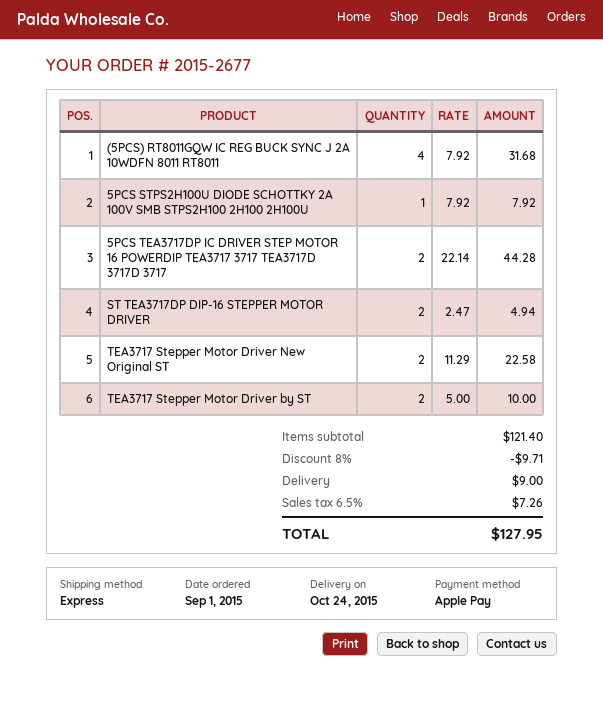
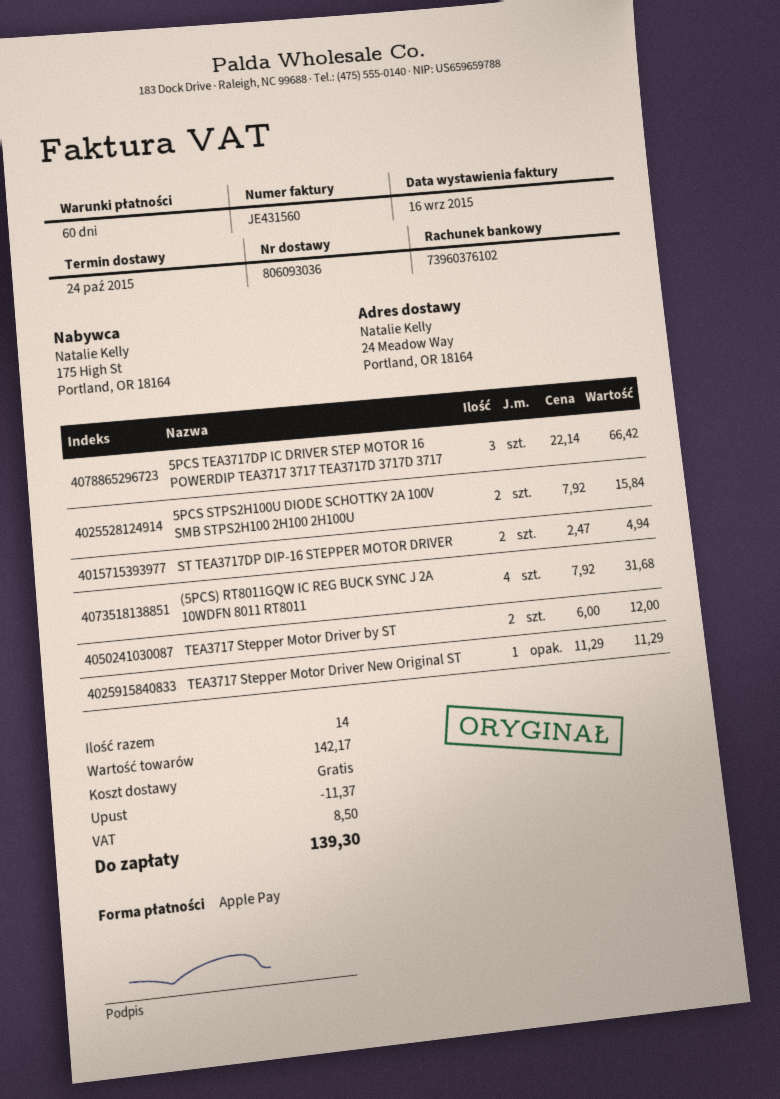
5PCS STPS2H100U DIODE SCHOTTKY 2A 100V SMB STPS2H100 2H100 2H100U: 1 x 7.92 = 7.92 -> 2 x 7.92 = 15.84
5PCS TEA3717DP IC DRIVER STEP MOTOR 16 POWERDIP TEA3717 3717 TEA3717D 3717D 3717: 2 x 22.14 = 44.28 -> 3 x 22.14 = 66.42
TEA3717 Stepper Motor Driver New Original ST: 2 x 11.29 = 22.58 -> 1 x 11.29 = 11.29
TEA3717 Stepper Motor Driver by ST: 2 x 5.00 = 10.00 -> 2 x 6.00 = 12.00
subtotal: 121.40 -> 142.17
discount: 9.71 -> 11.37
shipping: 9.00 -> 0.00
tax: 7.26 -> 8.50
total: 127.95 -> 139.30

